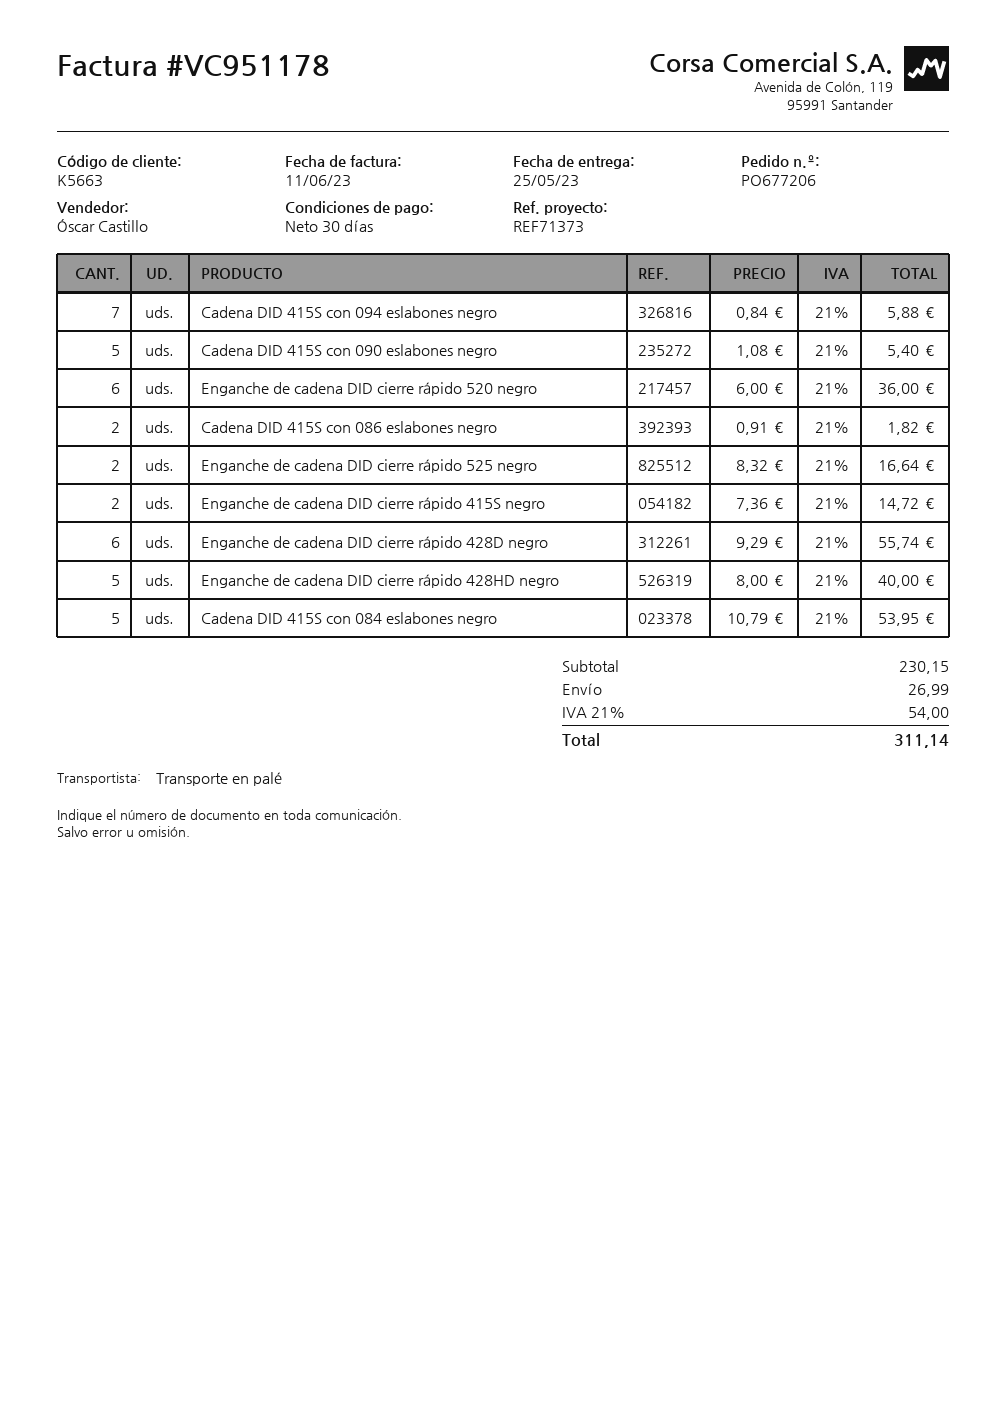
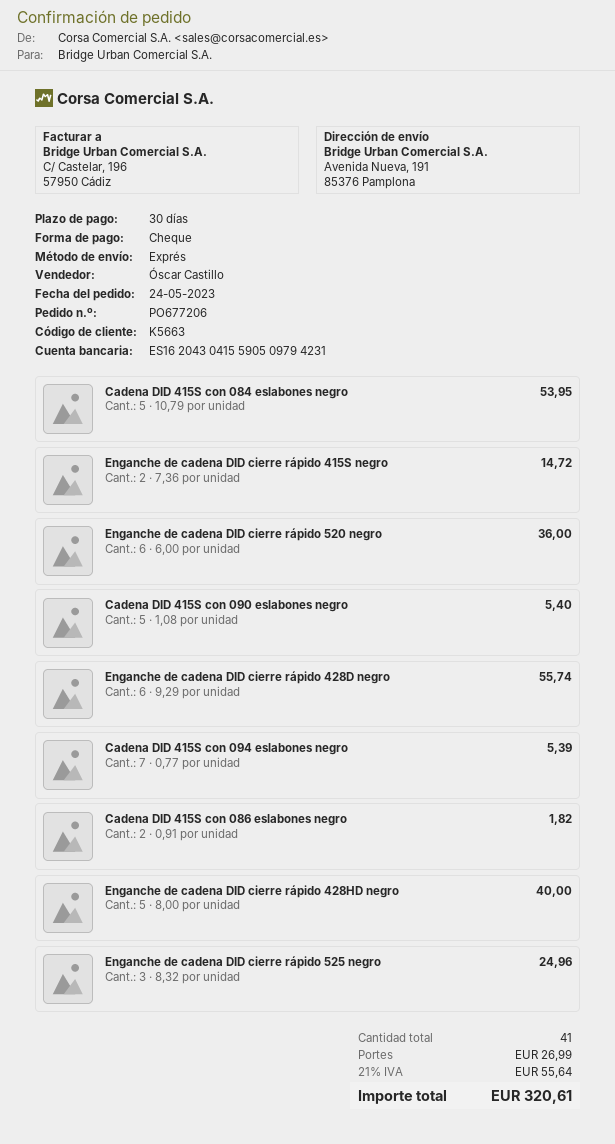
shipping method: pallet freight -> express
Cadena DID 415S con 094 eslabones negro: 7 x 0.84 = 5.88 -> 7 x 0.77 = 5.39
Enganche de cadena DID cierre rápido 525 negro: 2 x 8.32 = 16.64 -> 3 x 8.32 = 24.96
tax: 21% = 54.00 -> 21% = 55.64
total: 311.14 -> 320.61

